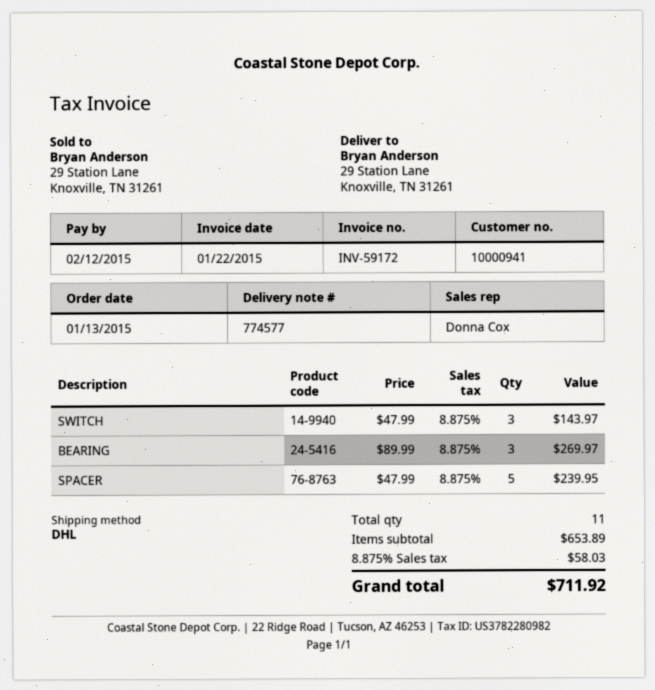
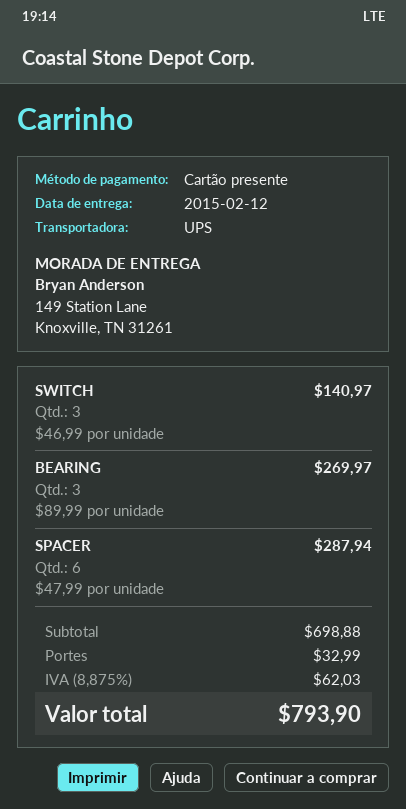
shipping method: DHL -> UPS
ship to: 29 Station Lane, Knoxville, TN 31261 -> 149 Station Lane, Knoxville, TN 31261
SWITCH: 3 x 47.99 = 143.97 -> 3 x 46.99 = 140.97
SPACER: 5 x 47.99 = 239.95 -> 6 x 47.99 = 287.94
subtotal: 653.89 -> 698.88
shipping: none -> 32.99
tax: 8.875% = 58.03 -> 8.875% = 62.03
total: 711.92 -> 793.90

